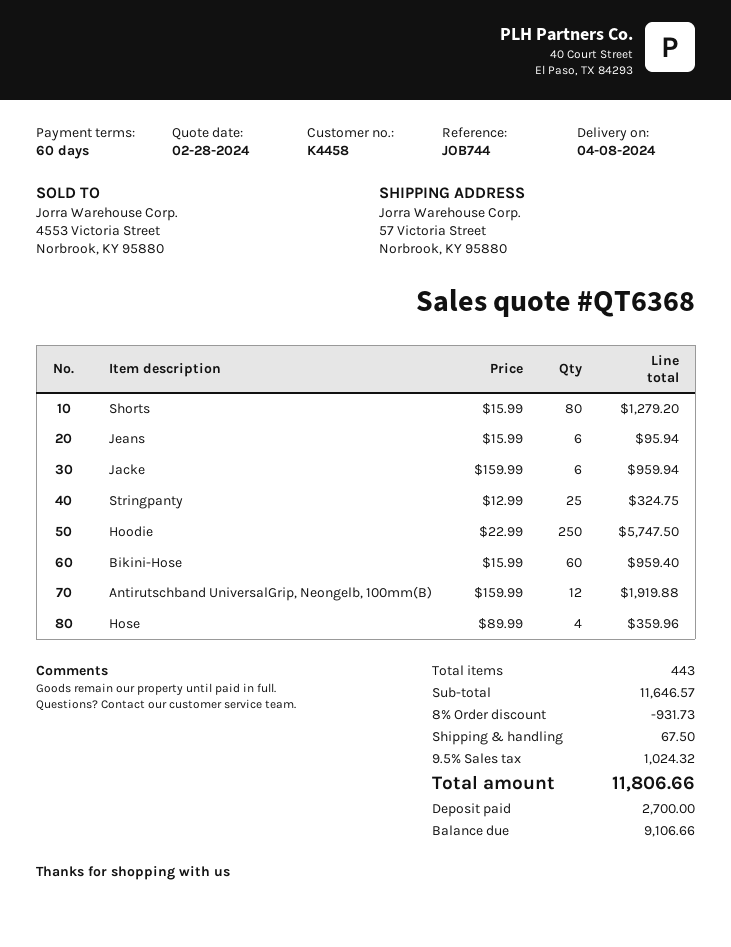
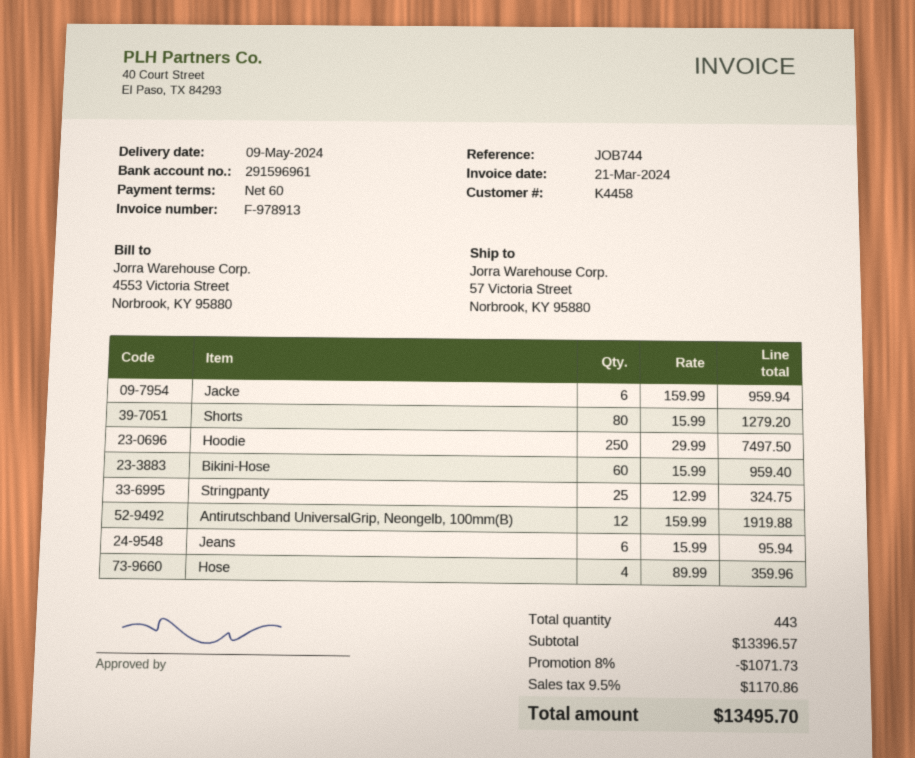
delivery date: 2024-04-08 -> 2024-05-09
Hoodie: 250 x 22.99 = 5747.50 -> 250 x 29.99 = 7497.50
subtotal: 11646.57 -> 13396.57
discount: 8% = 931.73 -> 8% = 1071.73
shipping: 67.50 -> none
tax: 9.5% = 1024.32 -> 9.5% = 1170.86
total: 11806.66 -> 13495.70

